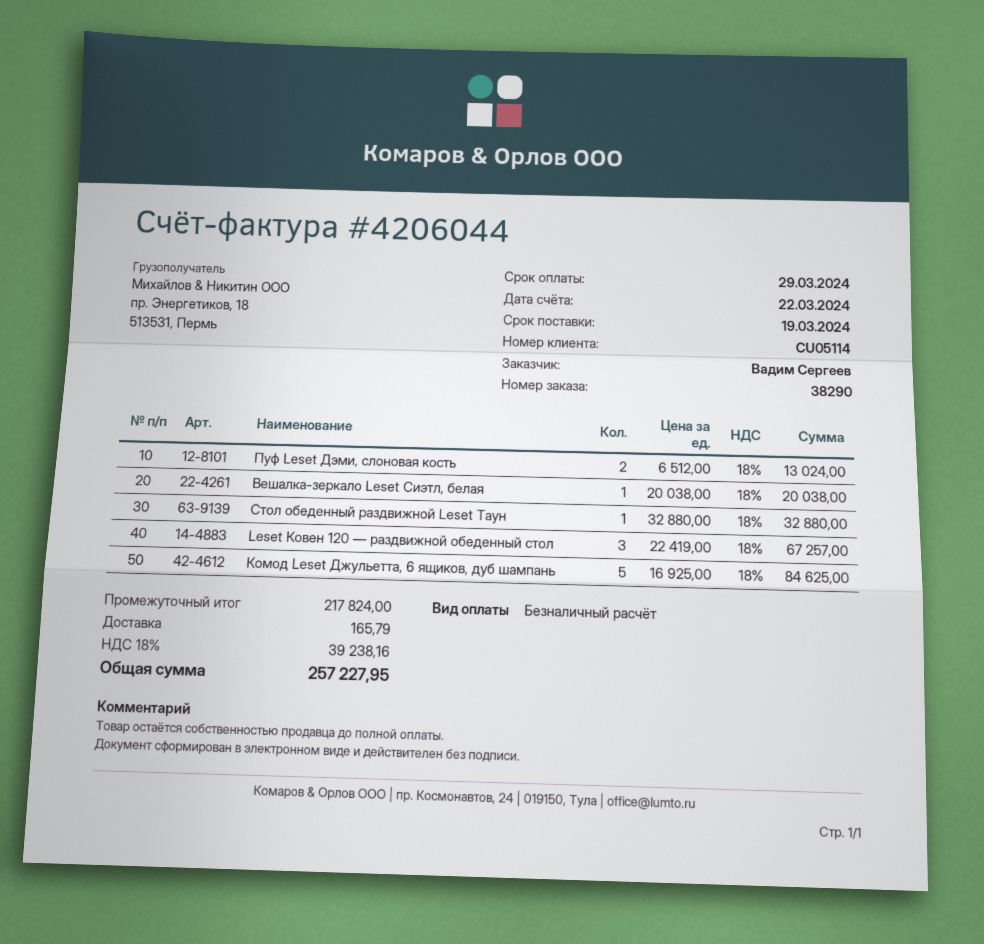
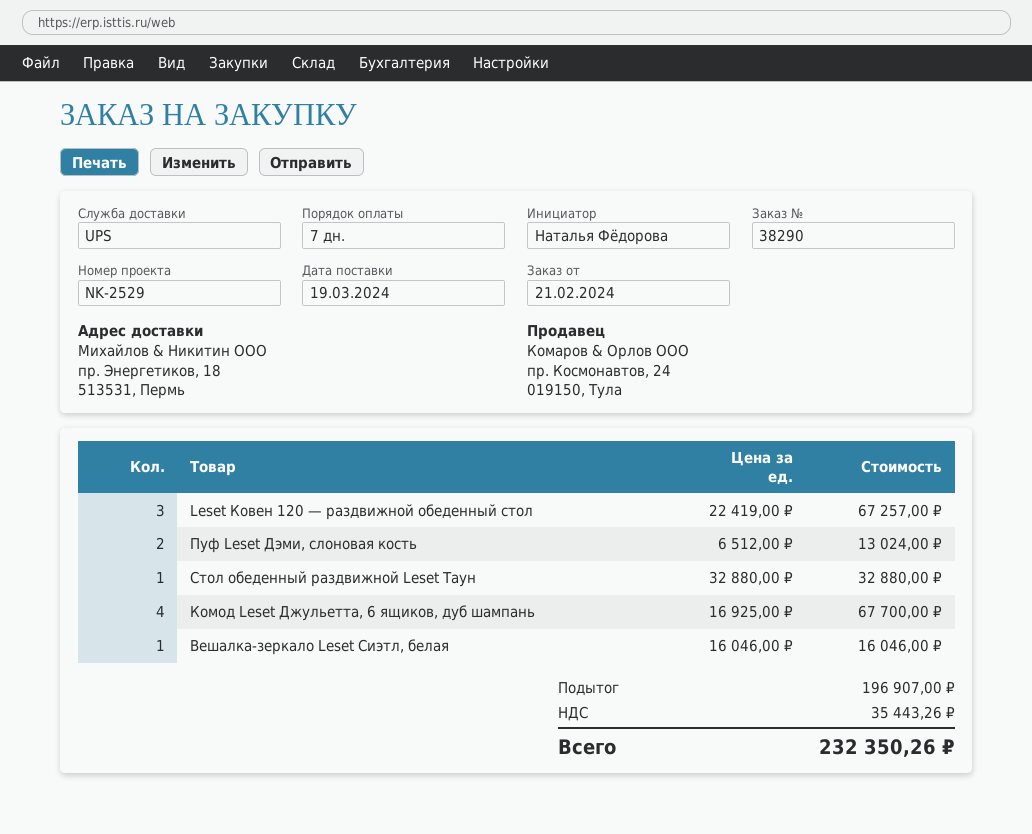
ordered by: Вадим Сергеев -> Наталья Фёдорова
Вешалка-зеркало Leset Сиэтл, белая: 1 x 20038.00 = 20038.00 -> 1 x 16046.00 = 16046.00
Комод Leset Джульетта, 6 ящиков, дуб шампань: 5 x 16925.00 = 84625.00 -> 4 x 16925.00 = 67700.00
subtotal: 217824.00 -> 196907.00
shipping: 165.79 -> none
tax: 39238.16 -> 35443.26
total: 257227.95 -> 232350.26

